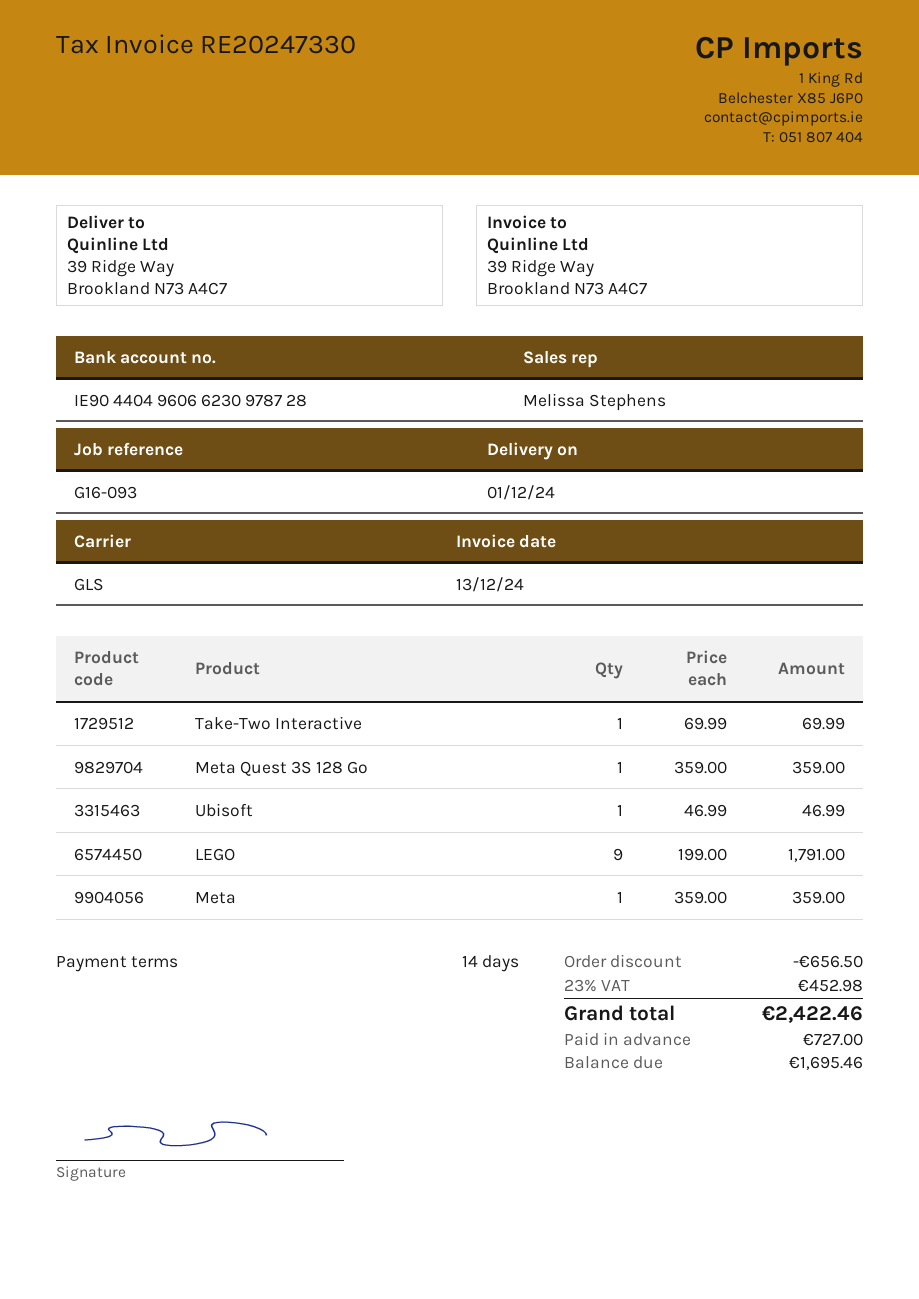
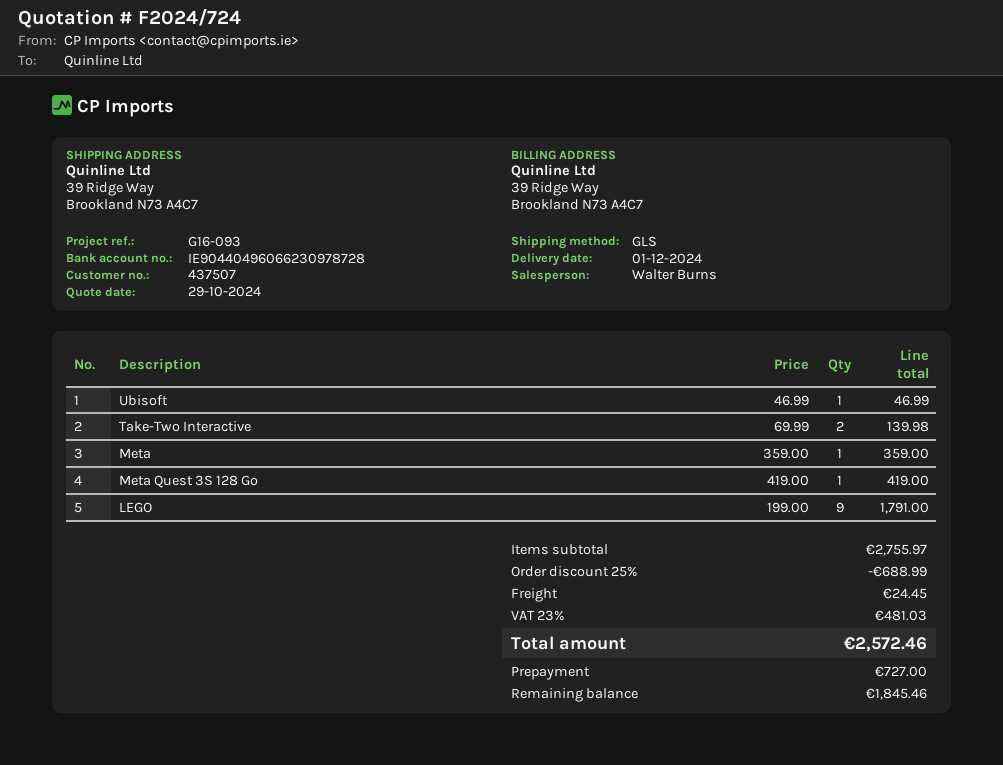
sales rep: Melissa Stephens -> Walter Burns
Take-Two Interactive: 1 x 69.99 = 69.99 -> 2 x 69.99 = 139.98
Meta Quest 3S 128 Go: 1 x 359.00 = 359.00 -> 1 x 419.00 = 419.00
discount: 656.50 -> 688.99
shipping: none -> 24.45
tax: 23% = 452.98 -> 23% = 481.03
total: 2422.46 -> 2572.46
balance: 1695.46 -> 1845.46

